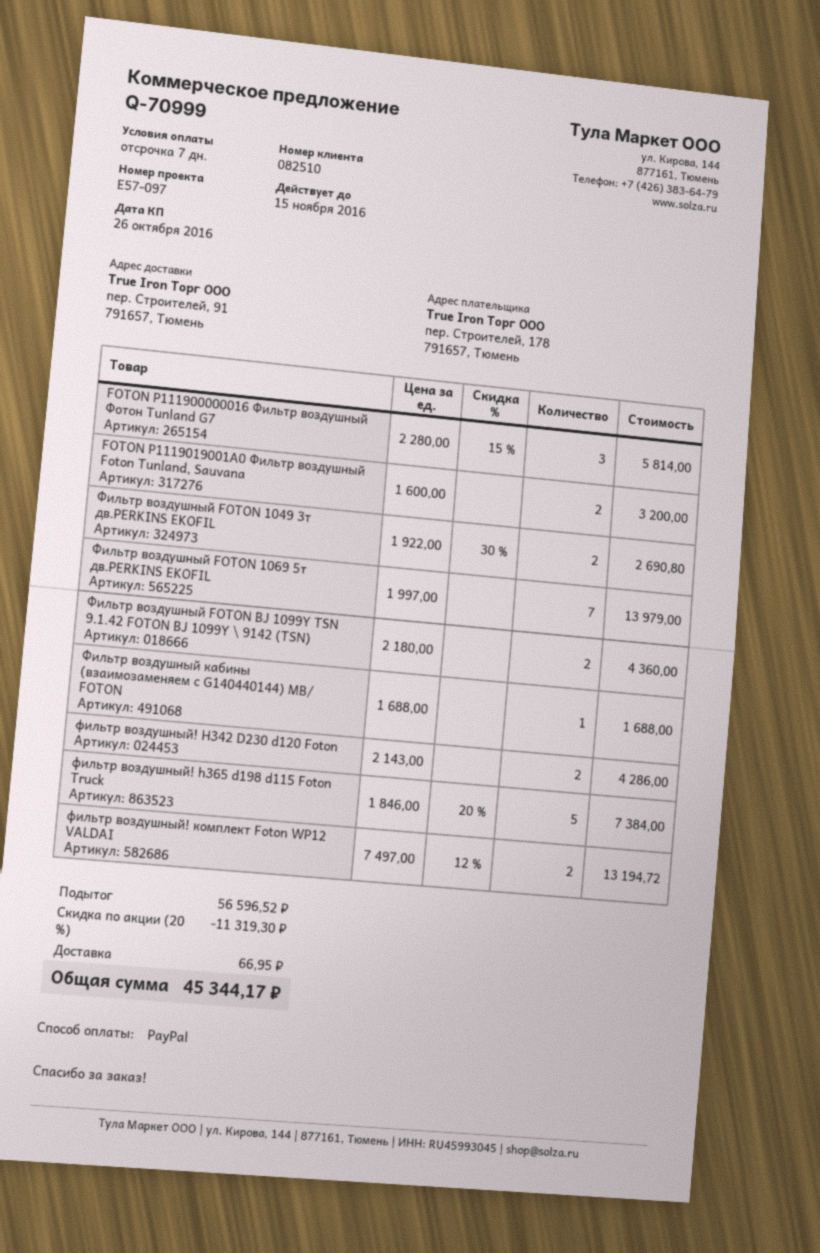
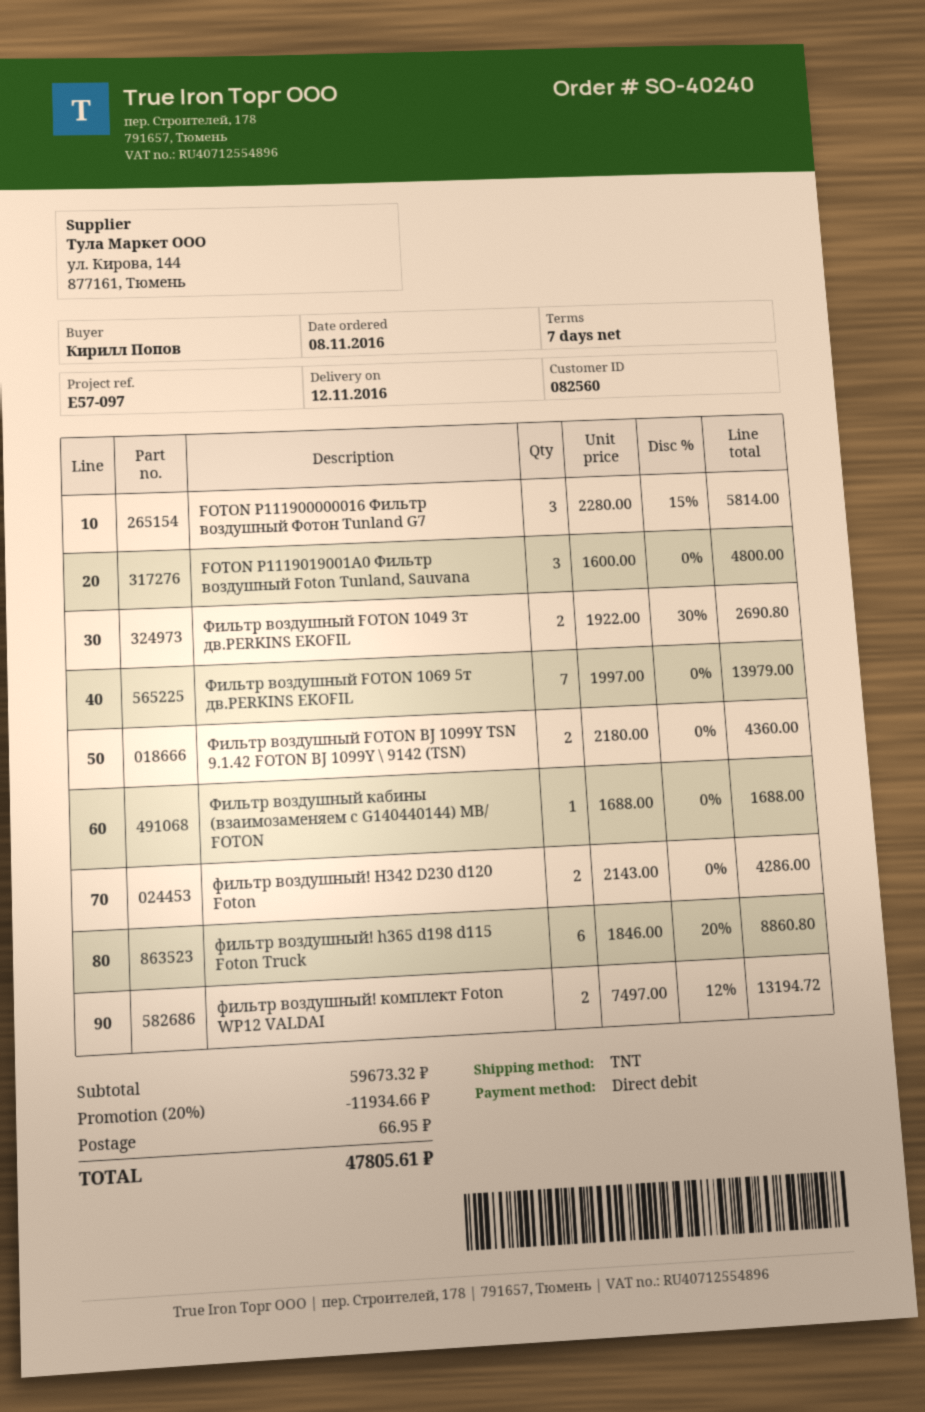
customer number: 082510 -> 082560
payment method: PayPal -> direct debit
FOTON P1119019001A0 Фильтр воздушный Foton Tunland, Sauvana: 2 x 1600.00 = 3200.00 -> 3 x 1600.00 = 4800.00
фильтр воздушный! h365 d198 d115 Foton Truck: 5 x 1846.00 - 20% = 7384.00 -> 6 x 1846.00 - 20% = 8860.80
subtotal: 56596.52 -> 59673.32
discount: 20% = 11319.30 -> 20% = 11934.66
total: 45344.17 -> 47805.61

